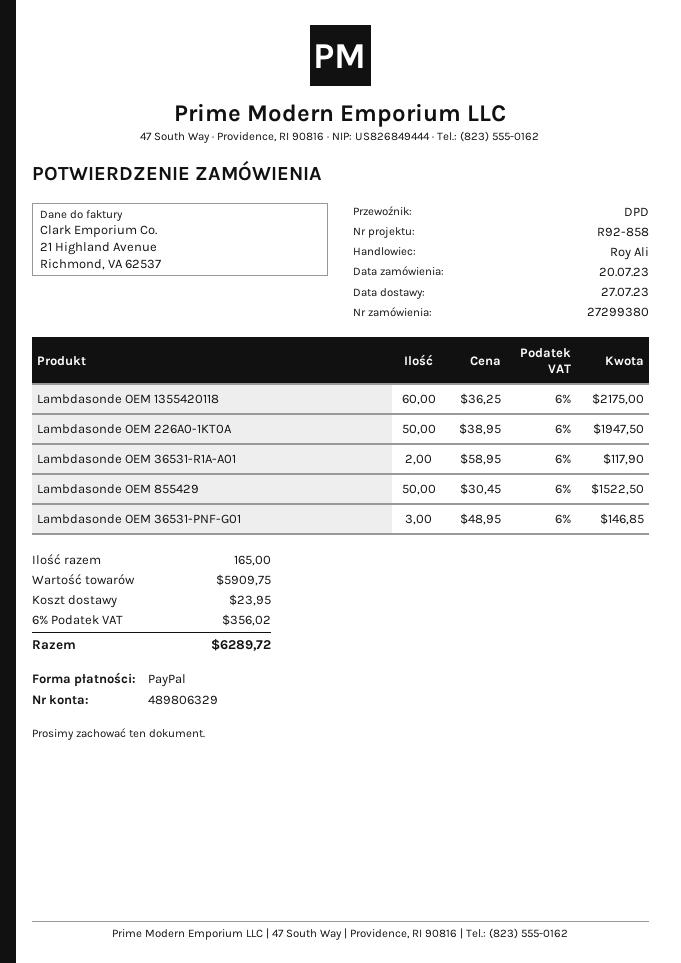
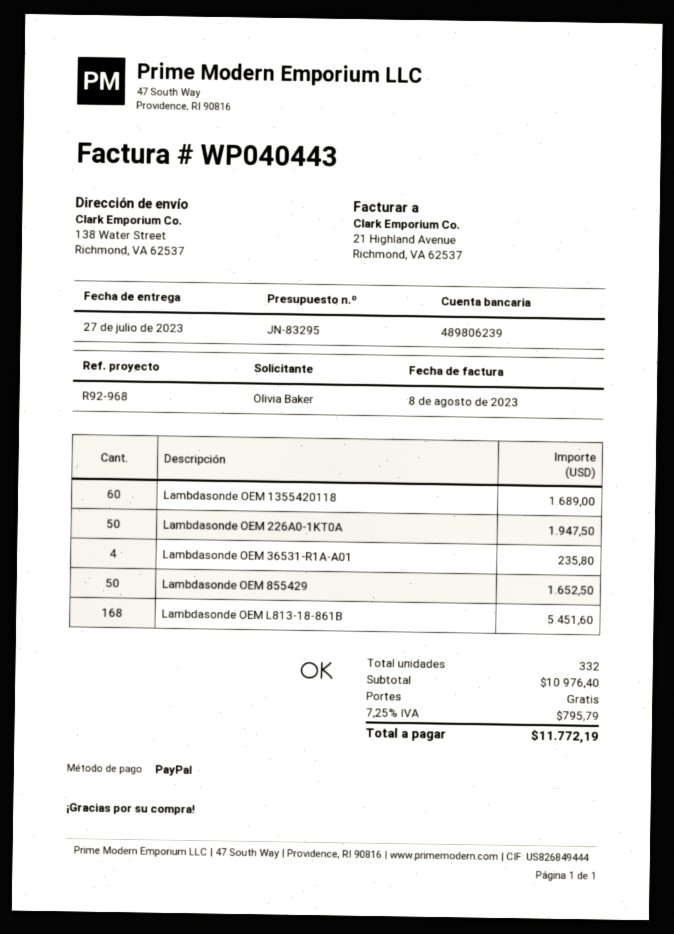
reference: R92-858 -> R92-968
bank account: 489806329 -> 489806239
Lambdasonde OEM 1355420118: 60 for 2175.00 -> 60 for 1689.00
Lambdasonde OEM 36531-R1A-A01: 2 for 117.90 -> 4 for 235.80
Lambdasonde OEM 855429: 50 for 1522.50 -> 50 for 1652.50
Lambdasonde OEM 36531-PNF-G01: 3 for 146.85 -> none
Lambdasonde OEM L813-18-861B: none -> 168 for 5451.60
total quantity: 165 -> 332
subtotal: 5909.75 -> 10976.40
shipping: 23.95 -> 0.00
tax: 6% = 356.02 -> 7.25% = 795.79
total: 6289.72 -> 11772.19

